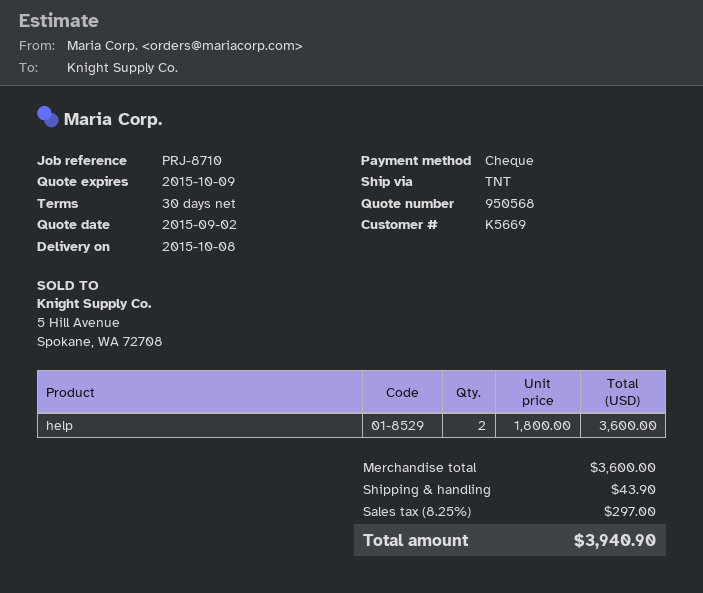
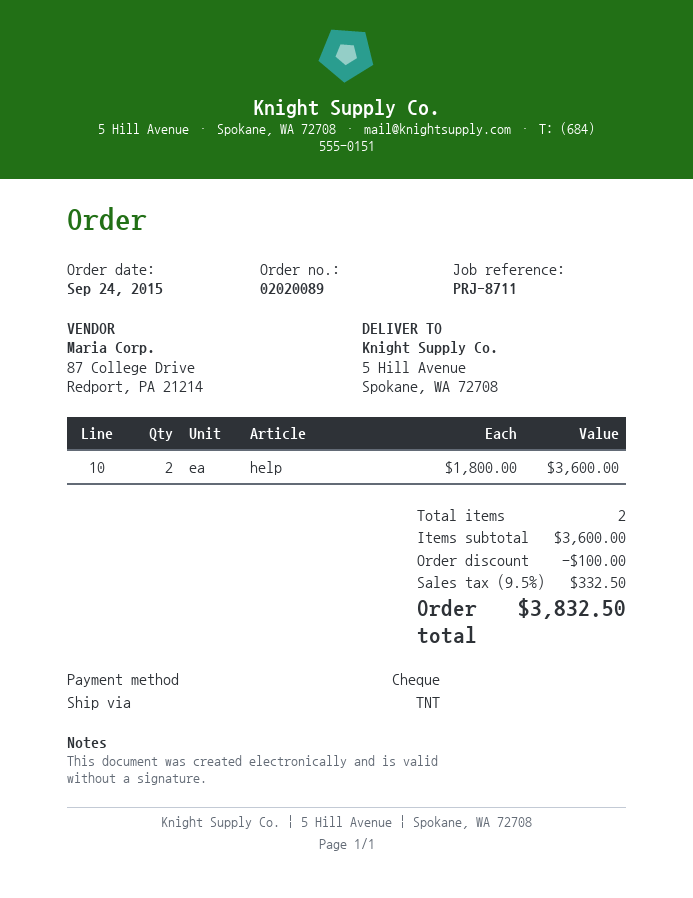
reference: PRJ-8710 -> PRJ-8711
discount: none -> 100.00
shipping: 43.90 -> none
tax: 8.25% = 297.00 -> 9.5% = 332.50
total: 3940.90 -> 3832.50

